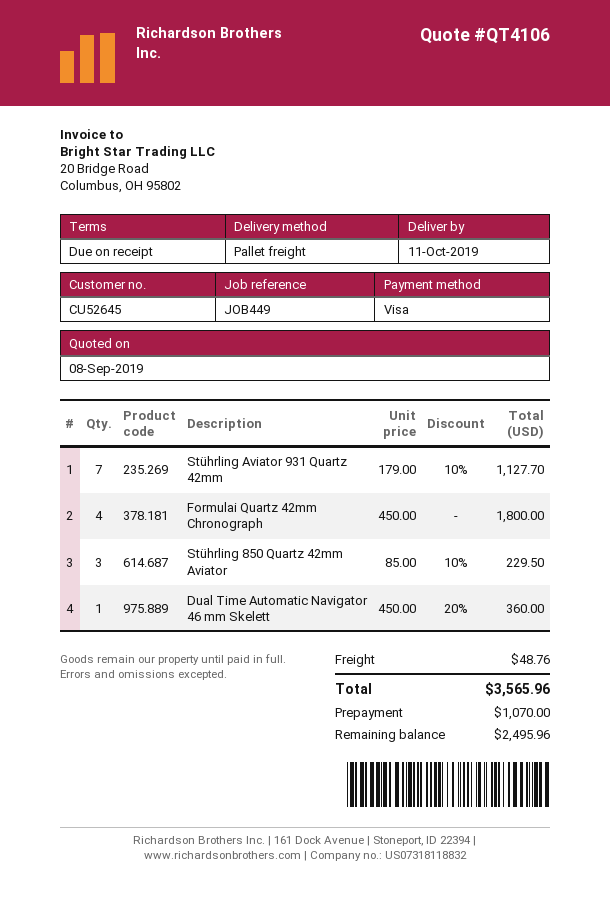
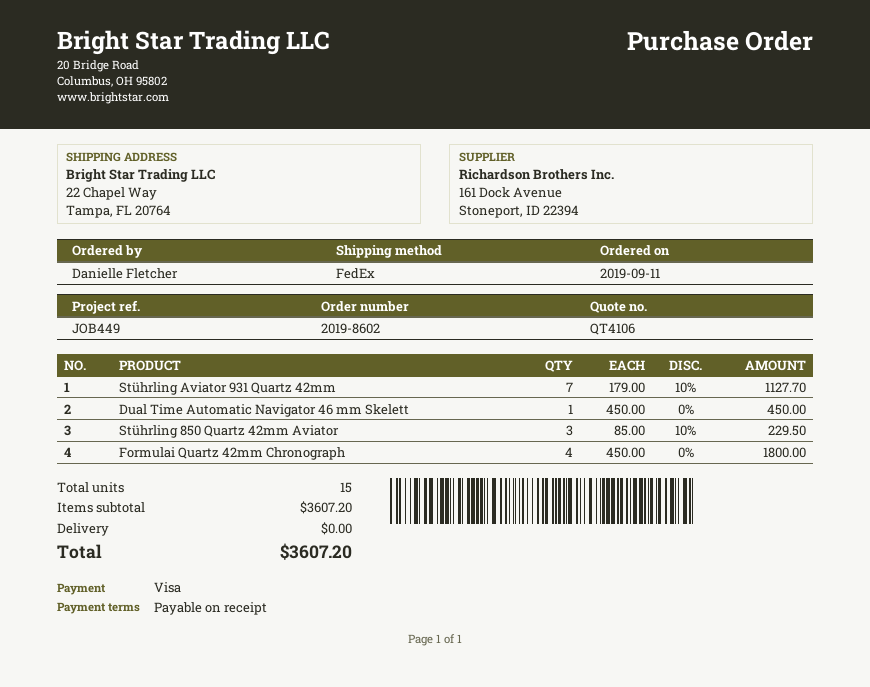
shipping method: pallet freight -> FedEx
Dual Time Automatic Navigator 46 mm Skelett: 1 x 450.00 - 20% = 360.00 -> 1 x 450.00 = 450.00
shipping: 48.76 -> 0.00
total: 3565.96 -> 3607.20

